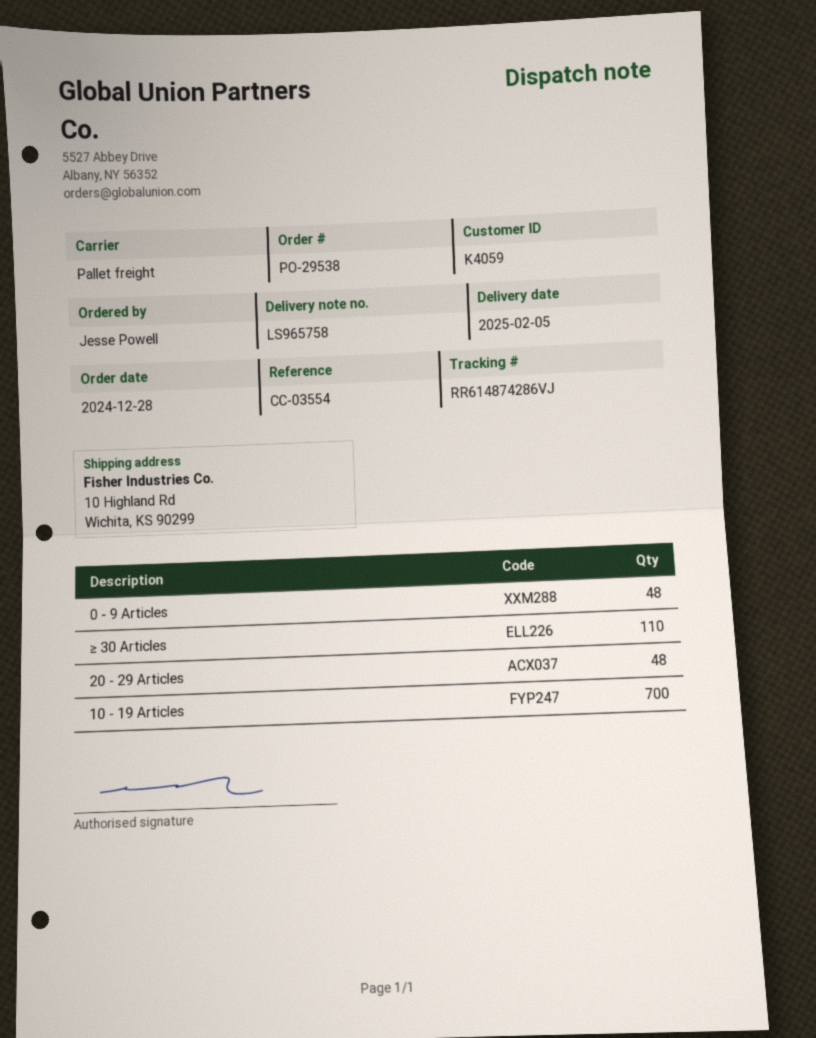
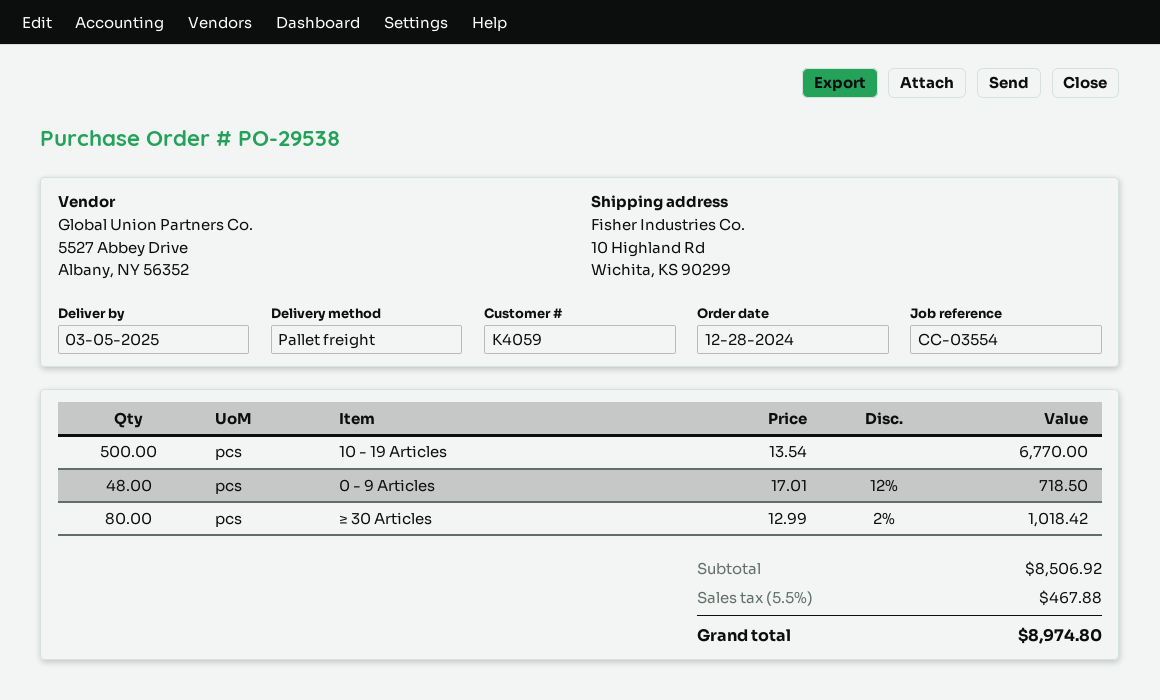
delivery date: 2025-02-05 -> 2025-03-05
≥ 30 Articles: 110 -> 80
20 - 29 Articles: 48 -> none
10 - 19 Articles: 700 -> 500

